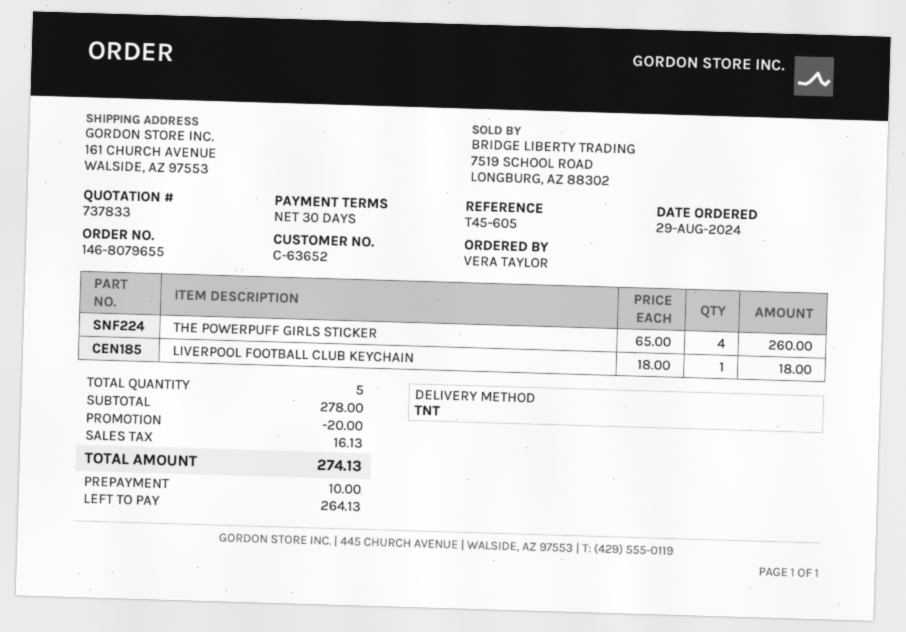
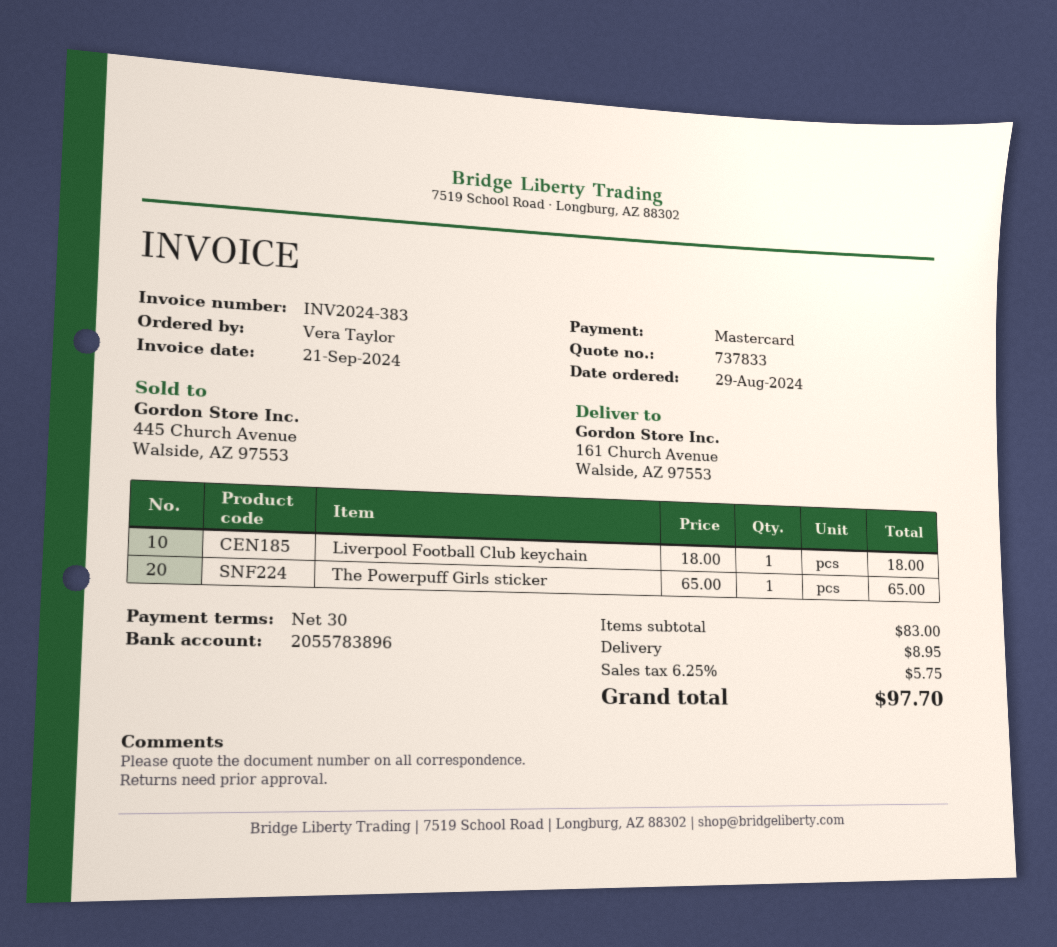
THE POWERPUFF GIRLS STICKER: 4 x 65.00 = 260.00 -> 1 x 65.00 = 65.00
subtotal: 278.00 -> 83.00
discount: 20.00 -> none
shipping: none -> 8.95
tax: 16.13 -> 5.75
total: 274.13 -> 97.70

